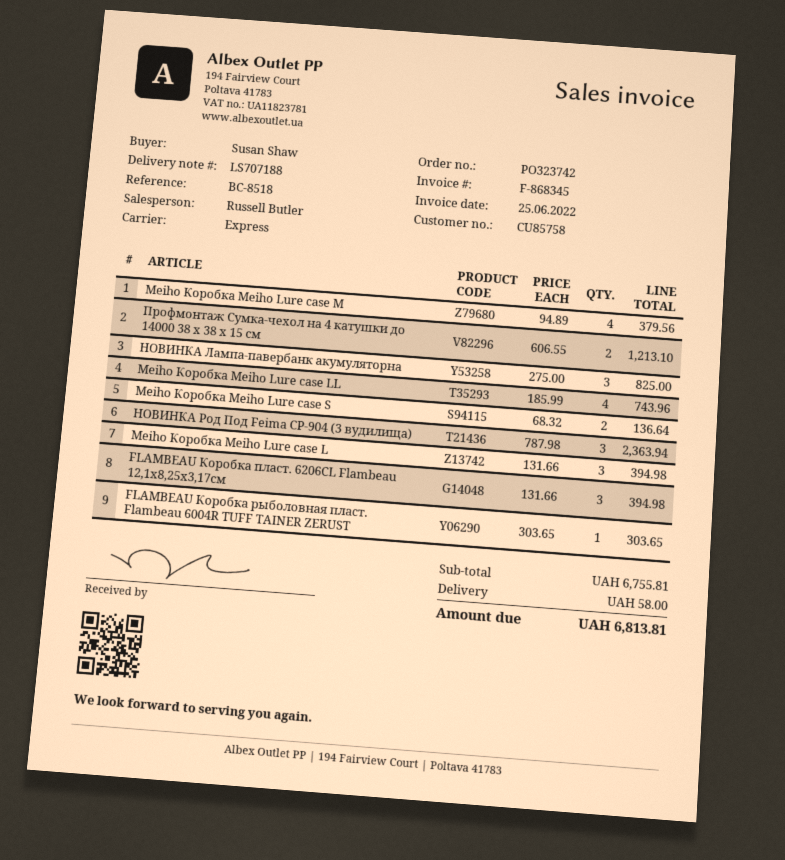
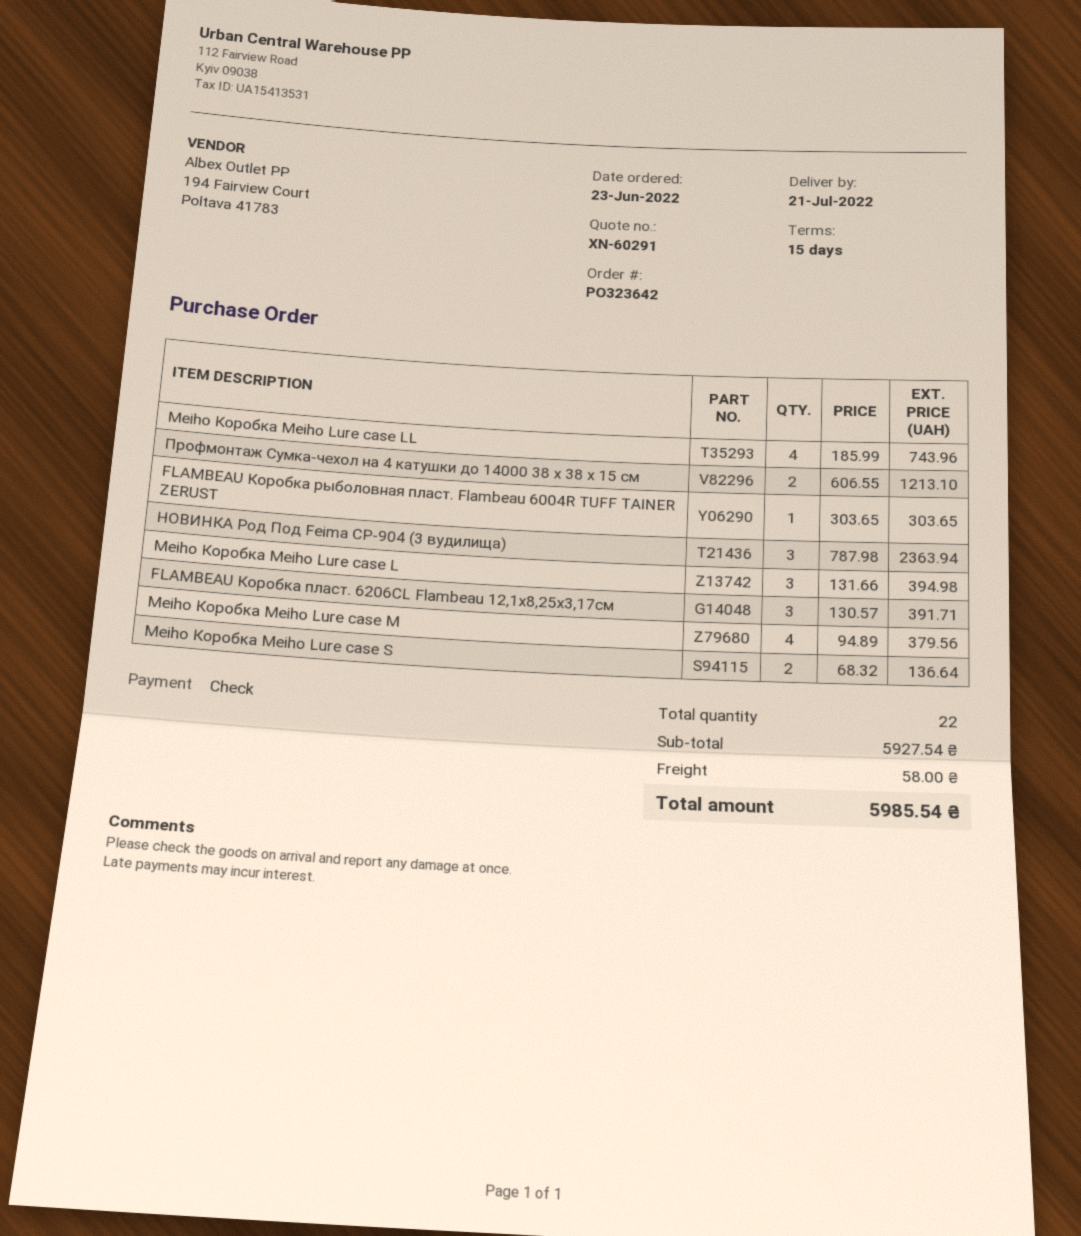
order number: PO323742 -> PO323642
НОВИНКА Лампа-павербанк акумуляторна: 3 x 275.00 = 825.00 -> none
FLAMBEAU Коробка пласт. 6206CL Flambeau 12,1х8,25х3,17см: 3 x 131.66 = 394.98 -> 3 x 130.57 = 391.71
subtotal: 6755.81 -> 5927.54
total: 6813.81 -> 5985.54

